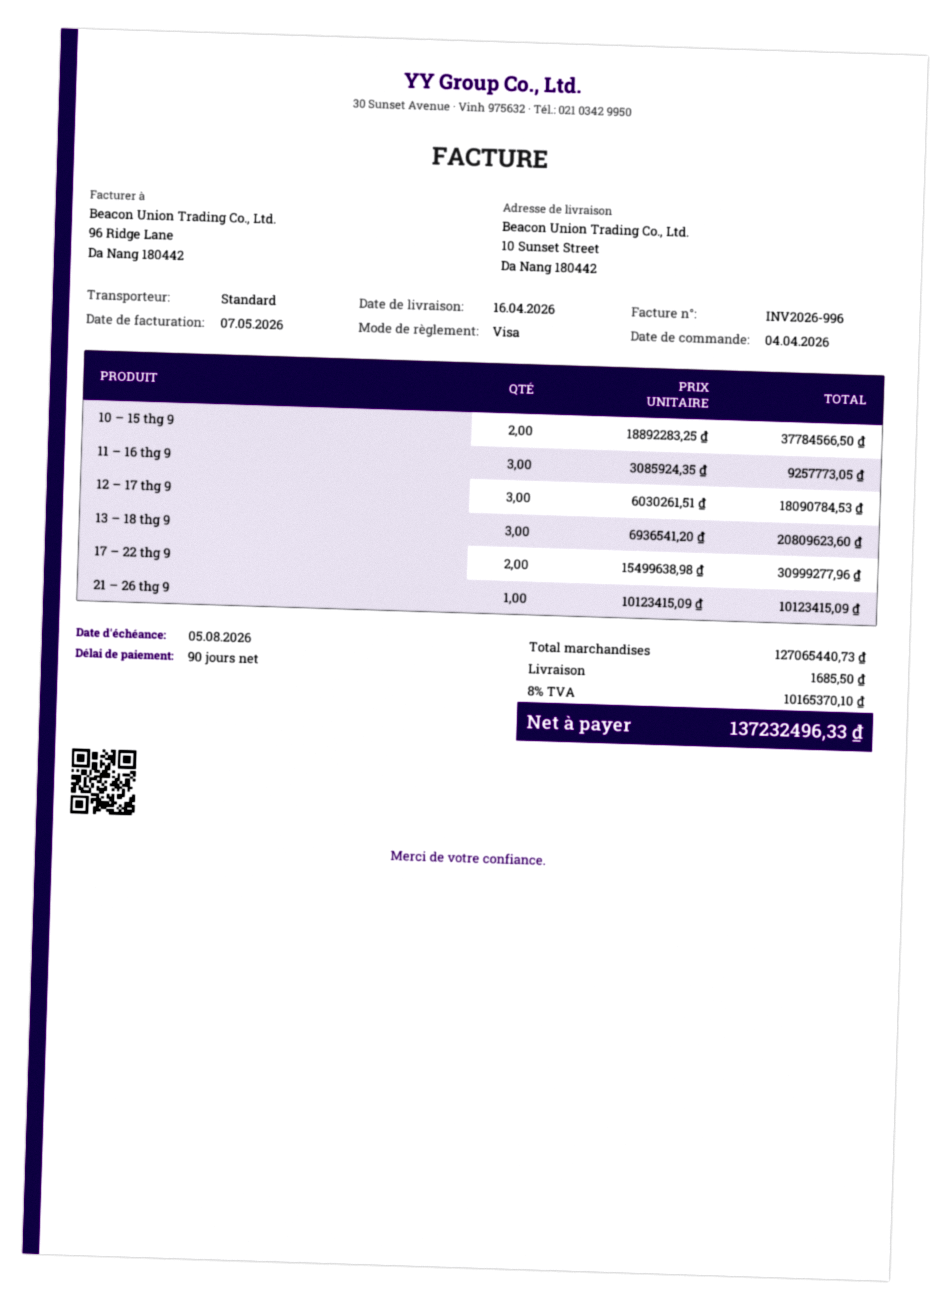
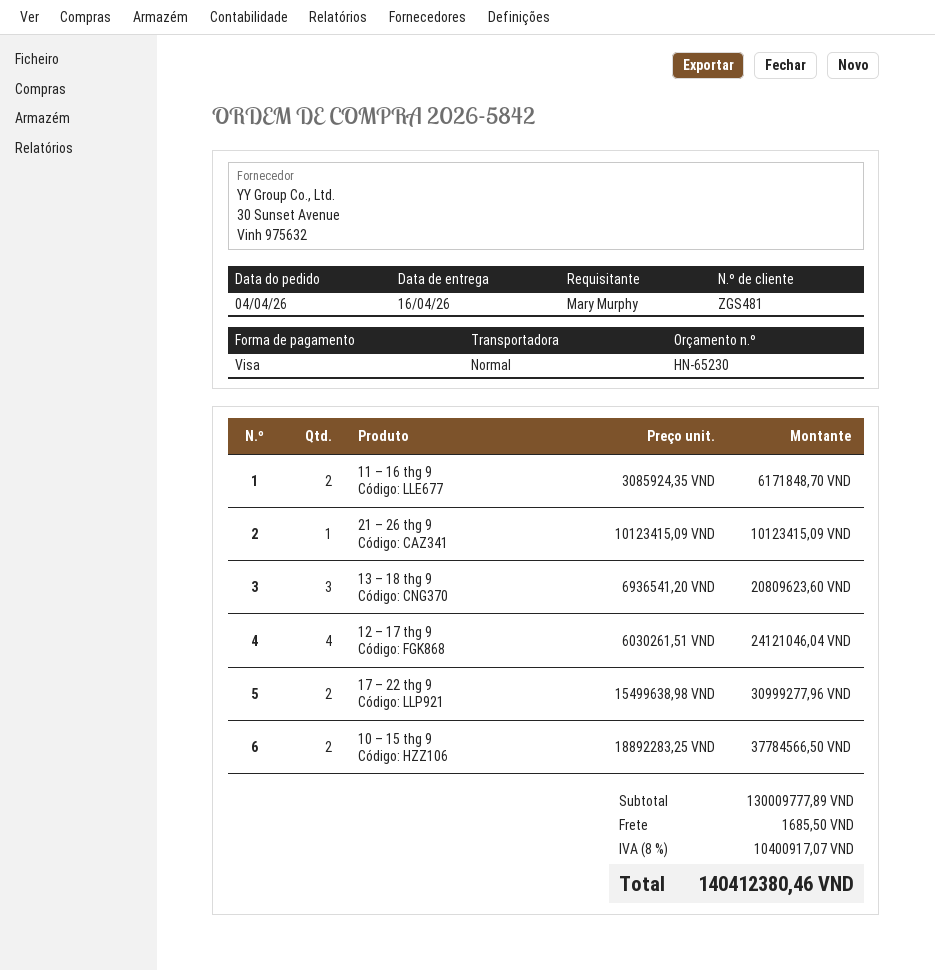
11 – 16 thg 9: 3 x 3085924.35 = 9257773.05 -> 2 x 3085924.35 = 6171848.70
12 – 17 thg 9: 3 x 6030261.51 = 18090784.53 -> 4 x 6030261.51 = 24121046.04
subtotal: 127065440.73 -> 130009777.89
tax: 8% = 10165370.10 -> 8% = 10400917.07
total: 137232496.33 -> 140412380.46

